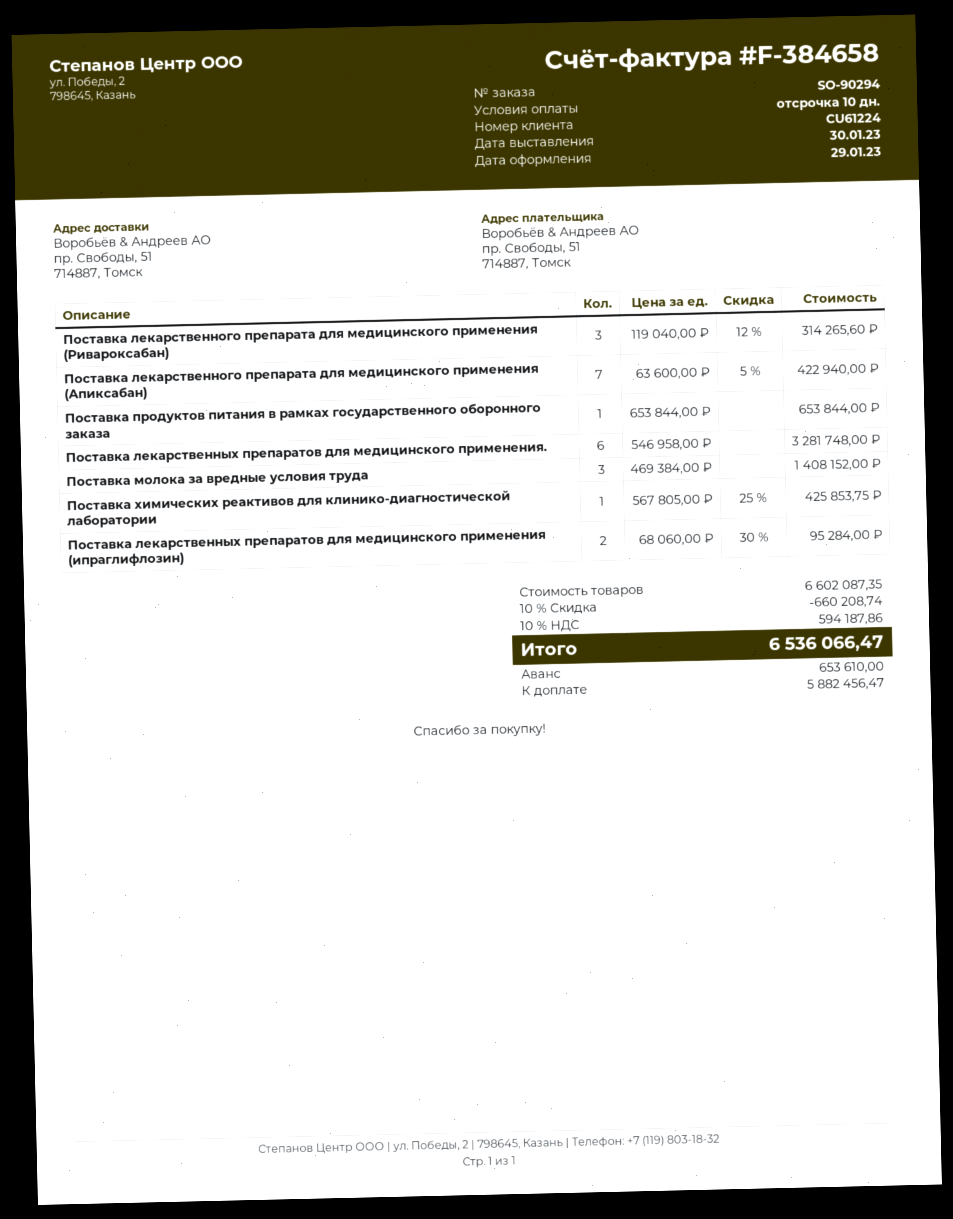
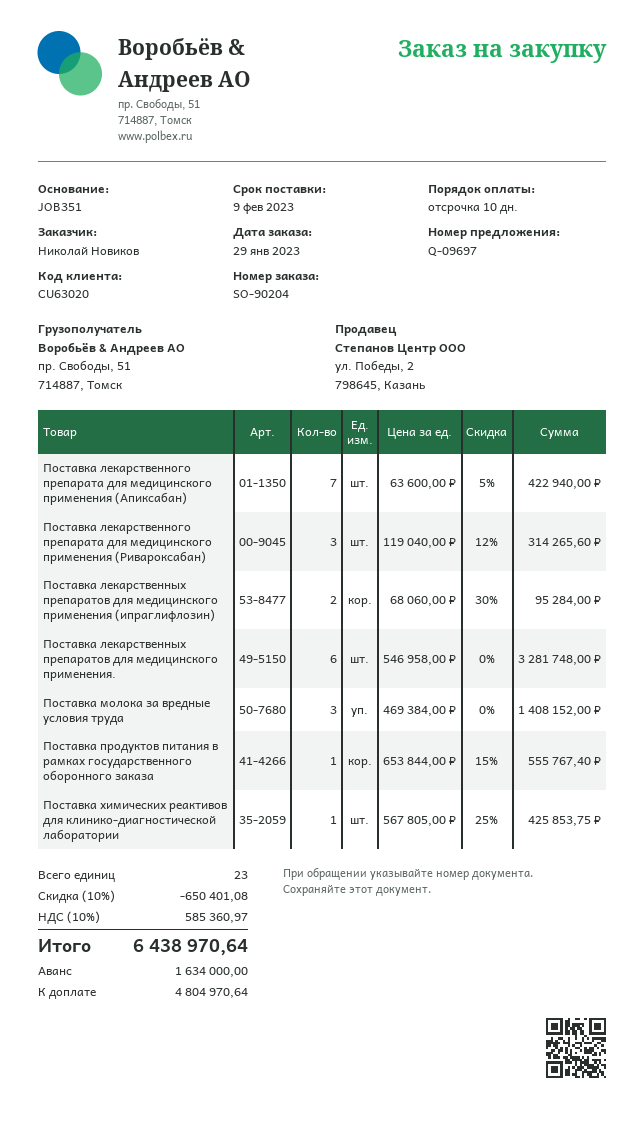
order number: SO-90294 -> SO-90204
customer number: CU61224 -> CU63020
Поставка продуктов питания в рамках государственного оборонного заказа: 1 x 653844.00 = 653844.00 -> 1 x 653844.00 - 15% = 555767.40
discount: 10% = 660208.74 -> 10% = 650401.08
tax: 10% = 594187.86 -> 10% = 585360.97
total: 6536066.47 -> 6438970.64
deposit: 653610.00 -> 1634000.00
balance: 5882456.47 -> 4804970.64

